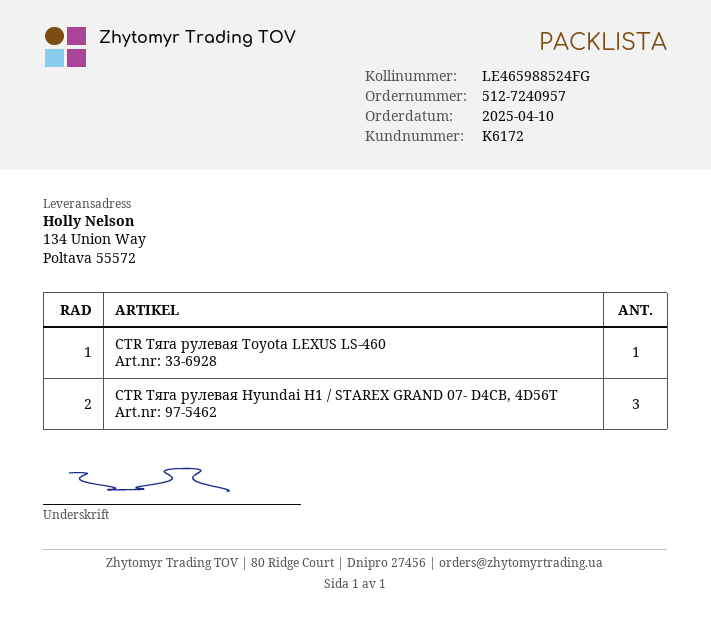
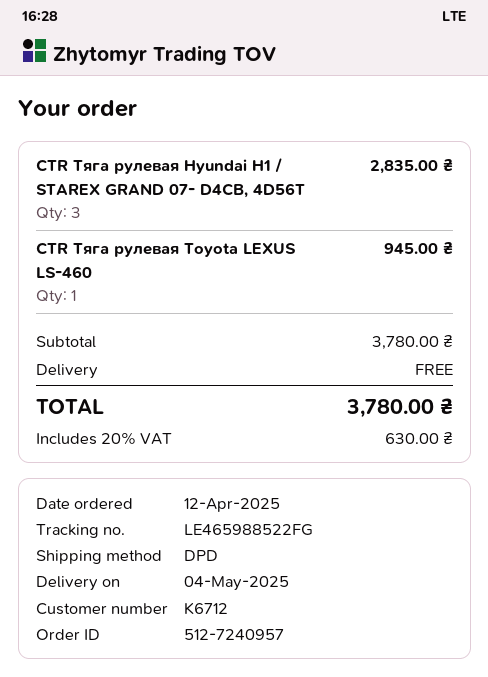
order date: 2025-04-10 -> 2025-04-12
customer number: K6172 -> K6712
tracking number: LE465988524FG -> LE465988522FG

